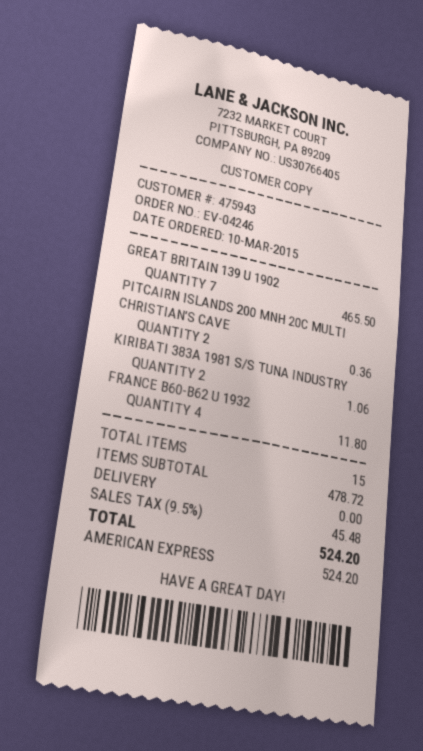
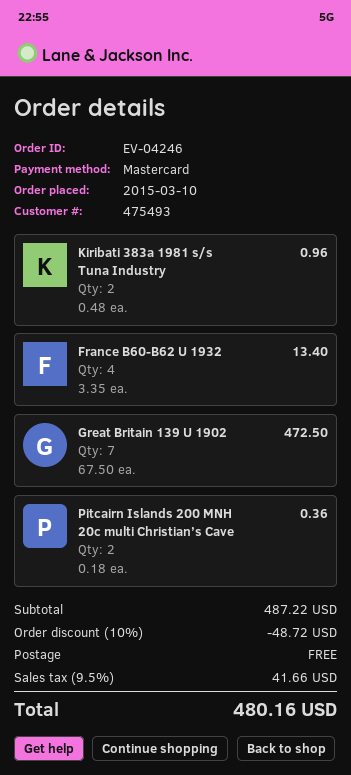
customer number: 475943 -> 475493
payment method: American Express -> Mastercard
GREAT BRITAIN 139 U 1902: 7 for 465.50 -> 7 for 472.50
KIRIBATI 383A 1981 S/S TUNA INDUSTRY: 2 for 1.06 -> 2 for 0.96
FRANCE B60-B62 U 1932: 4 for 11.80 -> 4 for 13.40
subtotal: 478.72 -> 487.22
discount: none -> 10% = 48.72
tax: 9.5% = 45.48 -> 9.5% = 41.66
total: 524.20 -> 480.16

